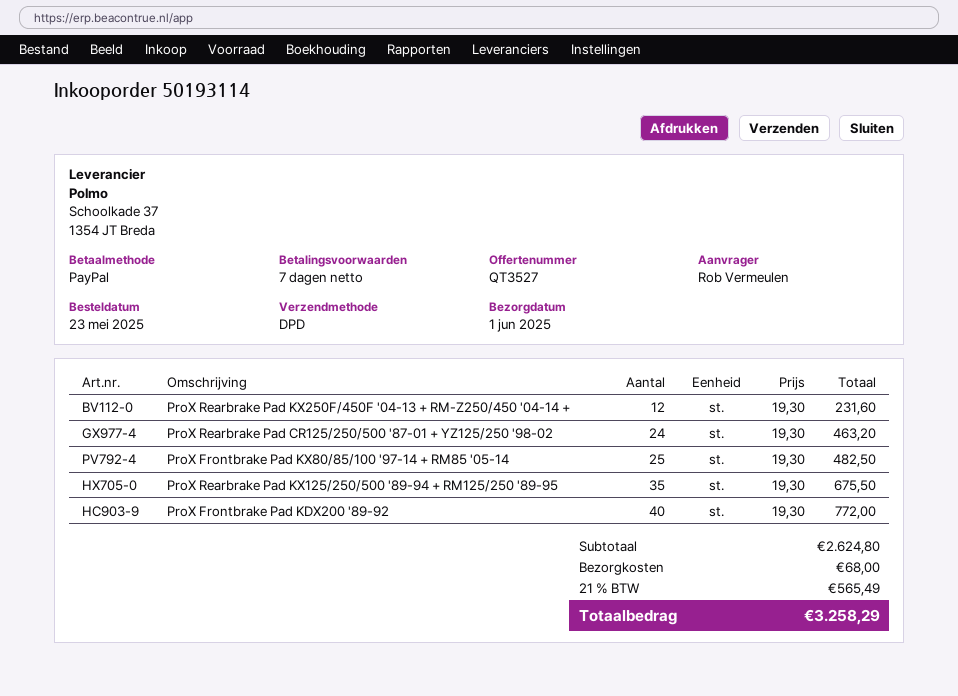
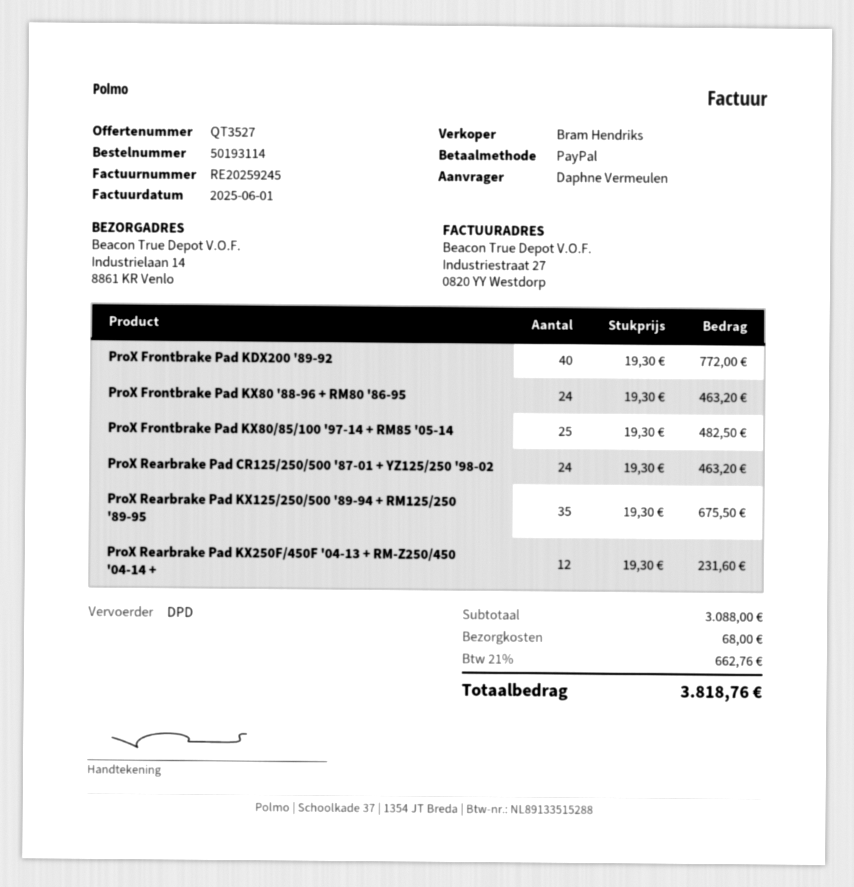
ordered by: Rob Vermeulen -> Daphne Vermeulen
ProX Frontbrake Pad KX80 '88-96 + RM80 '86-95: none -> 24 x 19.30 = 463.20
subtotal: 2624.80 -> 3088.00
tax: 21% = 565.49 -> 21% = 662.76
total: 3258.29 -> 3818.76

